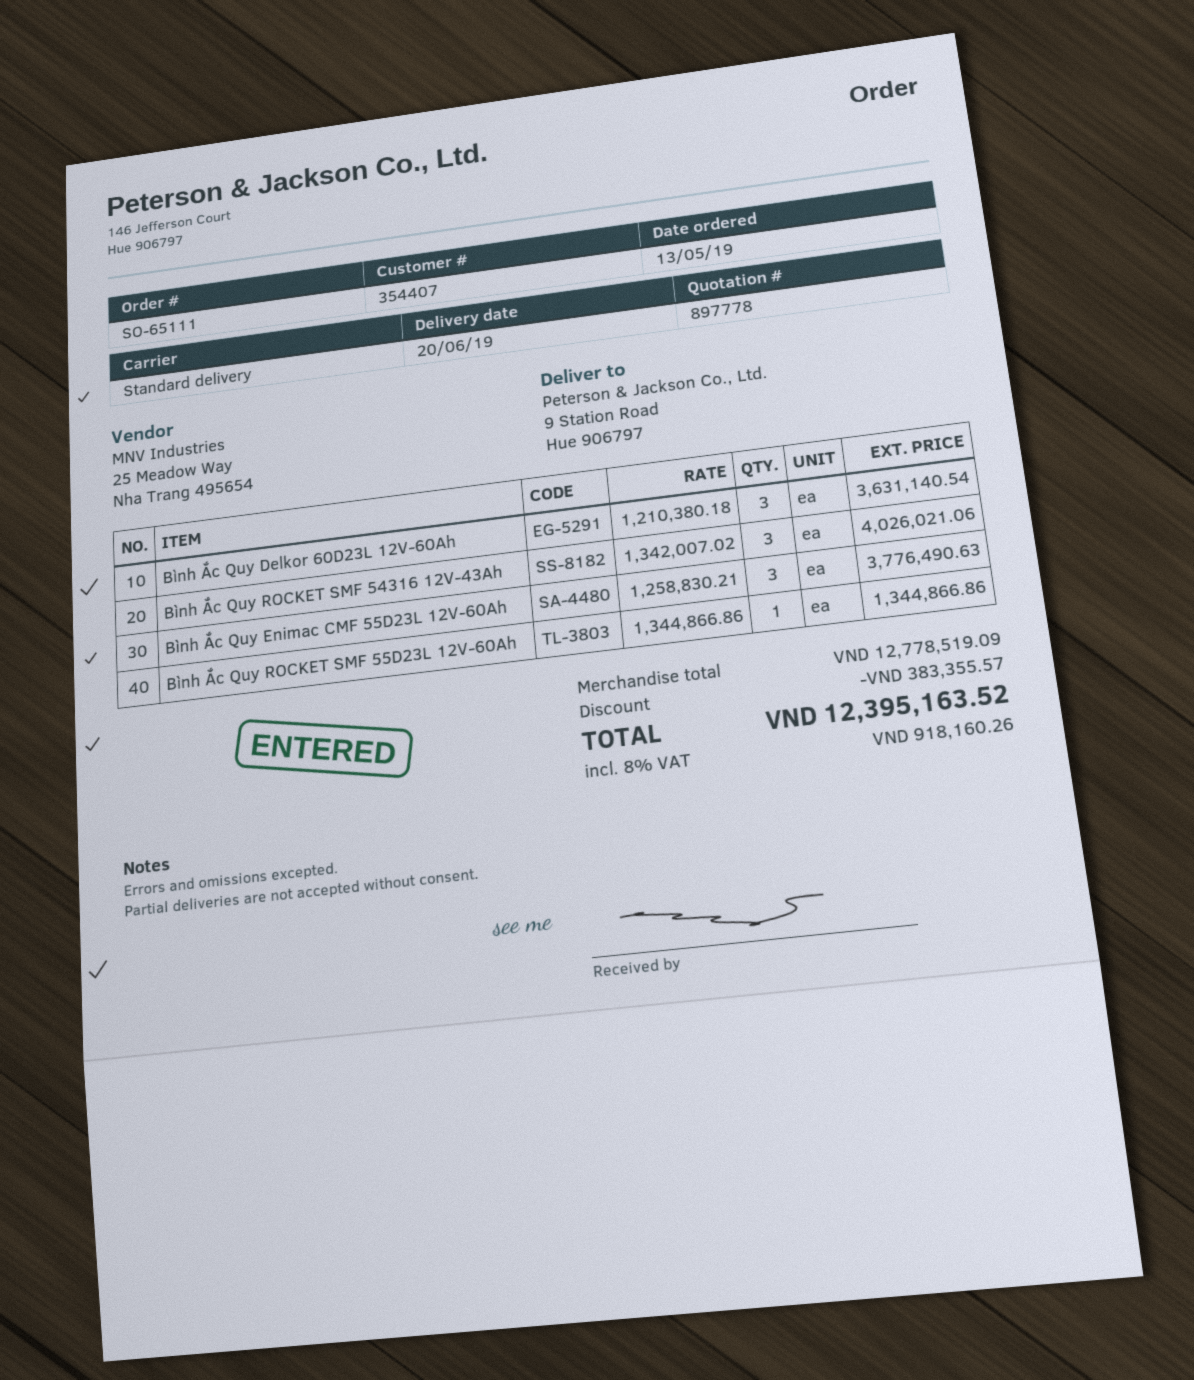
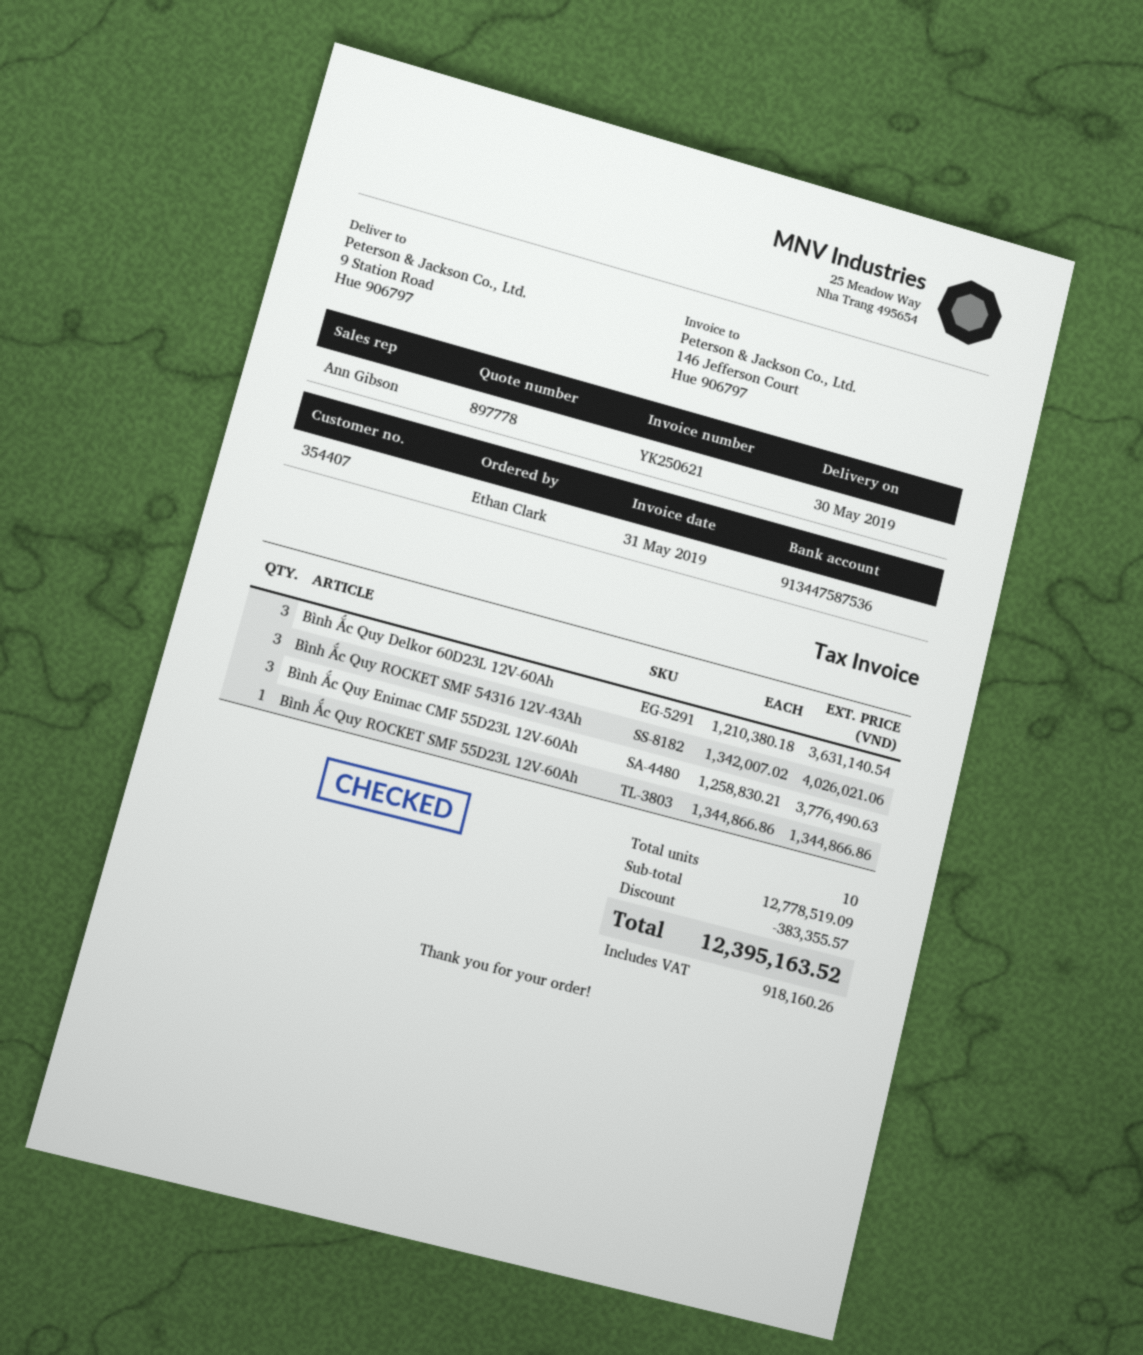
delivery date: 2019-06-20 -> 2019-05-30

